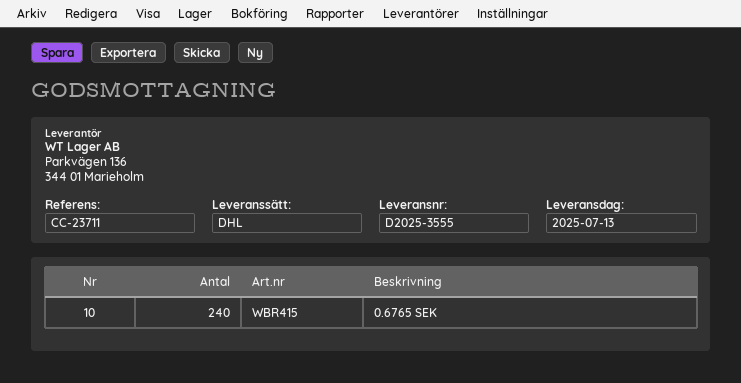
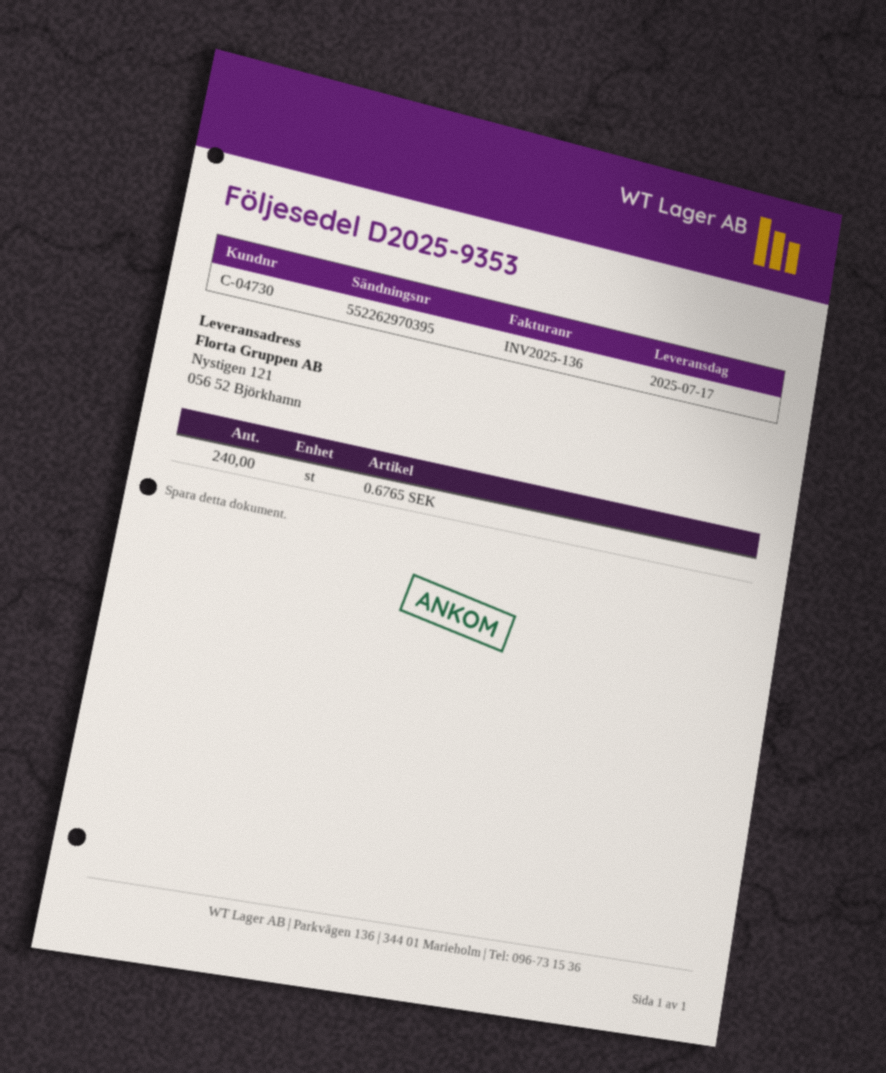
delivery note number: D2025-3555 -> D2025-9353
delivery date: 2025-07-13 -> 2025-07-17

